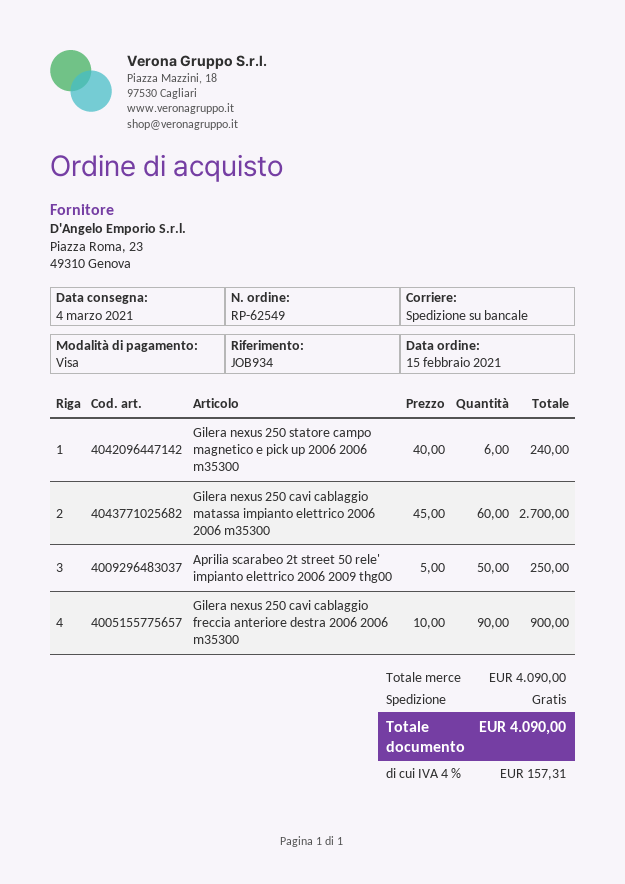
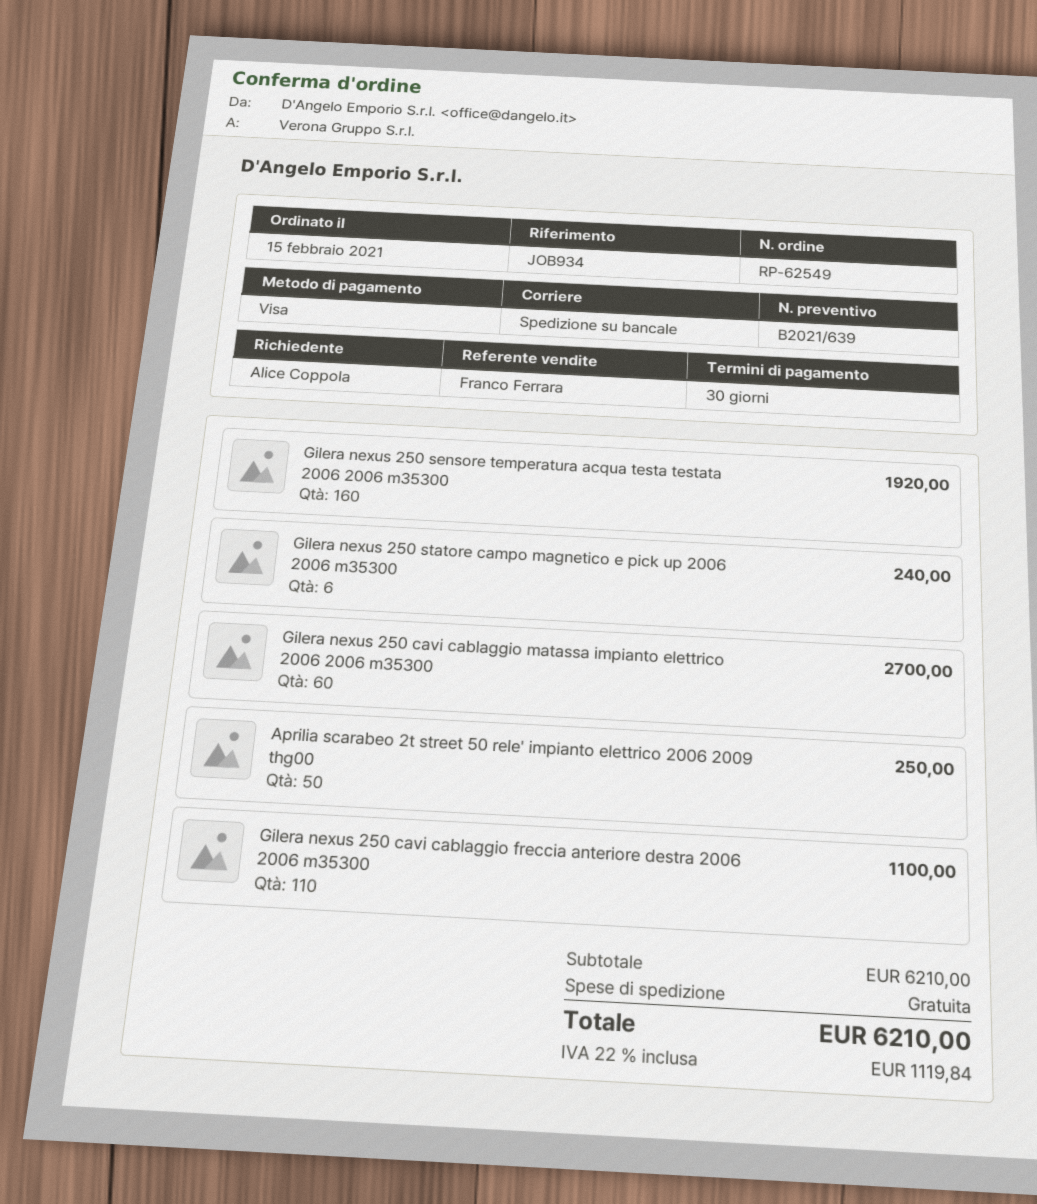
Gilera nexus 250 cavi cablaggio freccia anteriore destra 2006 2006 m35300: 90 for 900.00 -> 110 for 1100.00
Gilera nexus 250 sensore temperatura acqua testa testata 2006 2006 m35300: none -> 160 for 1920.00
subtotal: 4090.00 -> 6210.00
tax: 4% = 157.31 -> 22% = 1119.84
total: 4090.00 -> 6210.00

